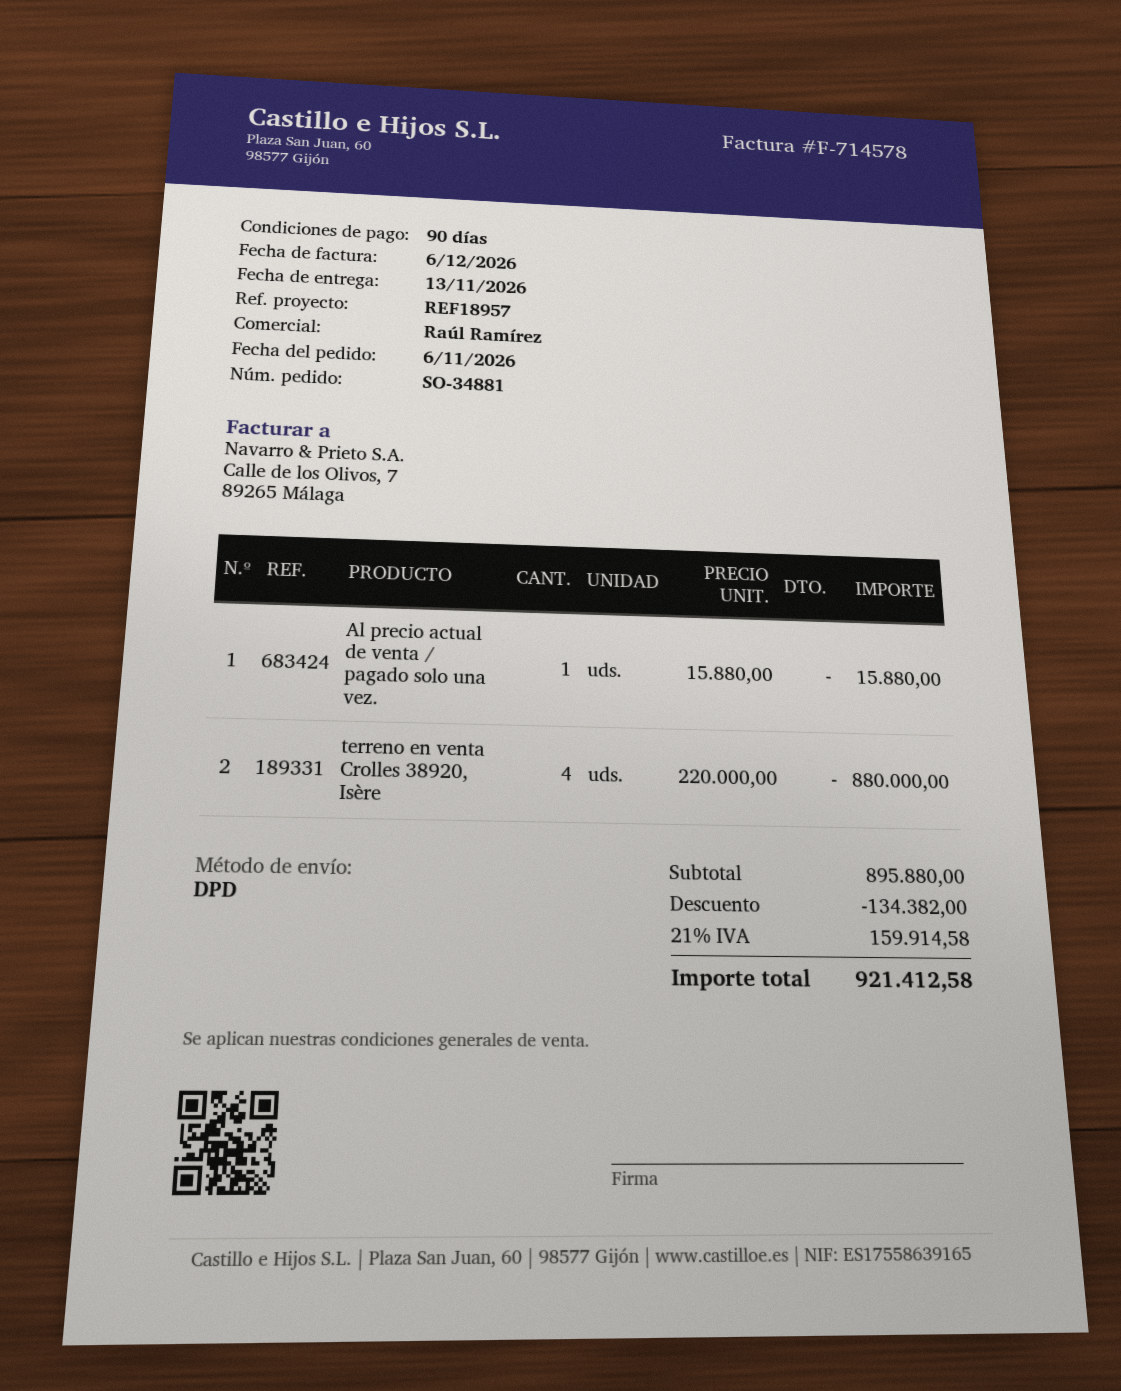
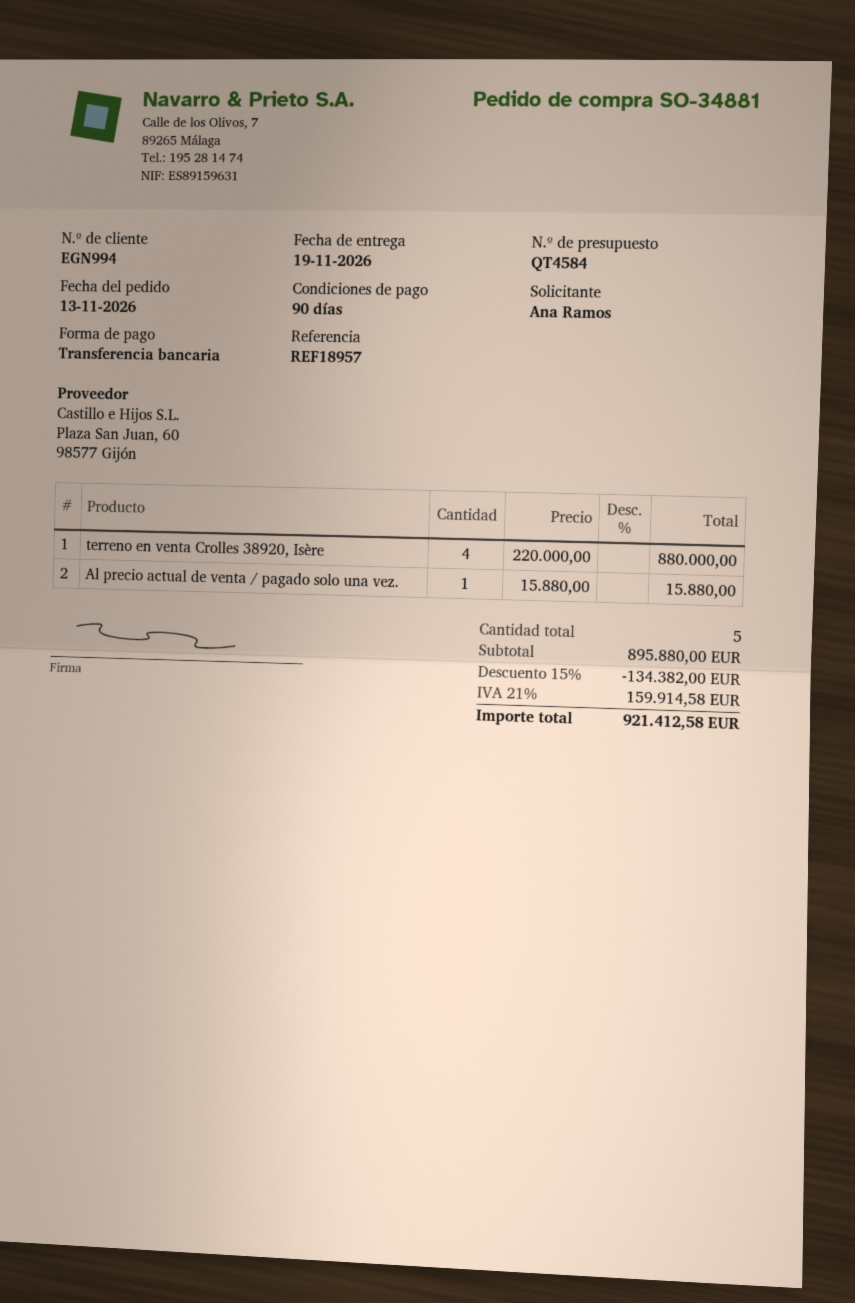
order date: 2026-11-06 -> 2026-11-13
delivery date: 2026-11-13 -> 2026-11-19

